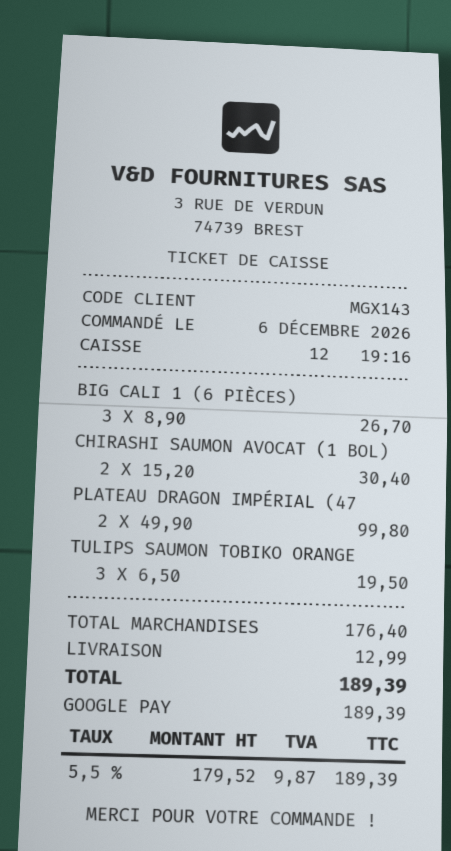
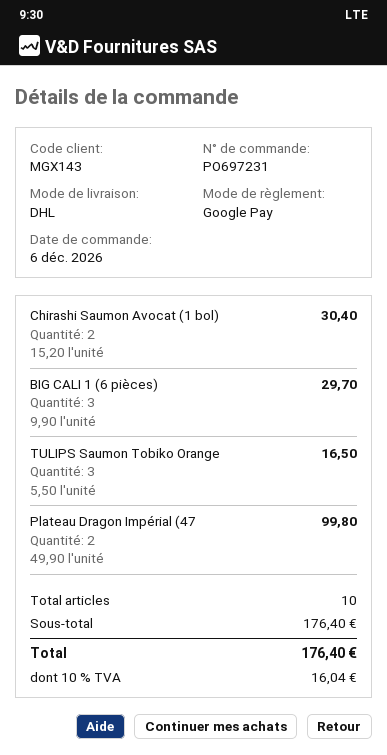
BIG CALI 1 (6 PIÈCES): 3 x 8.90 = 26.70 -> 3 x 9.90 = 29.70
TULIPS SAUMON TOBIKO ORANGE: 3 x 6.50 = 19.50 -> 3 x 5.50 = 16.50
shipping: 12.99 -> none
tax: 5.5% = 9.87 -> 10% = 16.04
total: 189.39 -> 176.40

